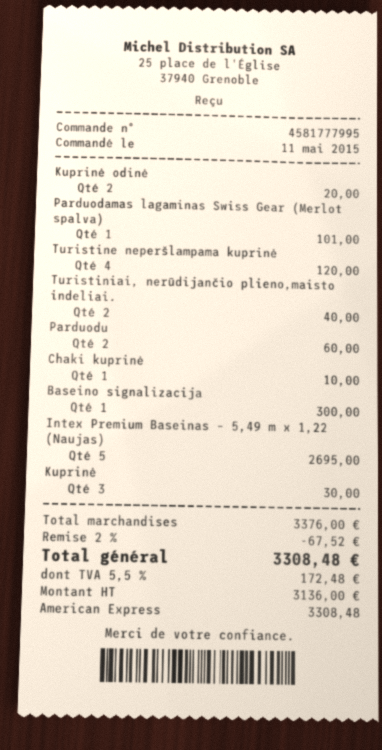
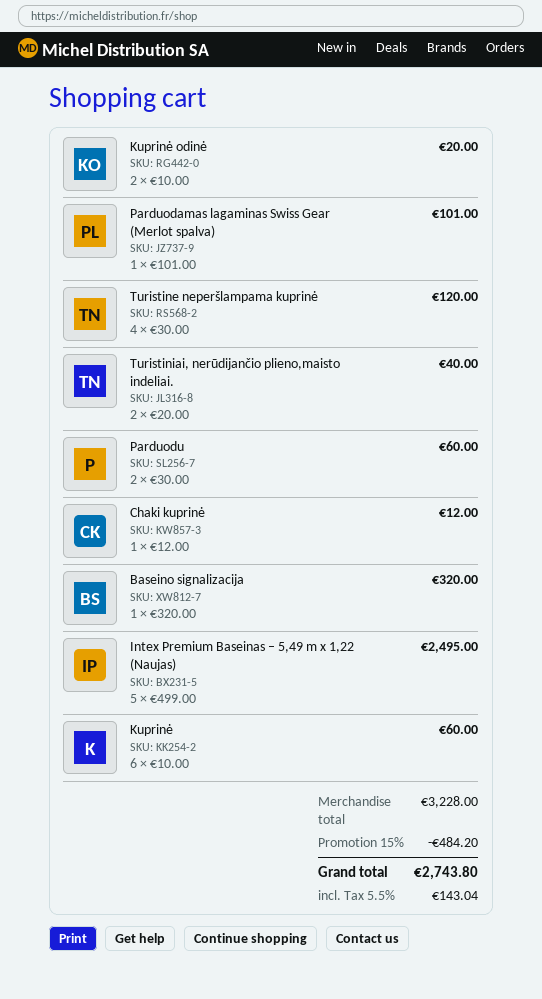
Chaki kuprinė: 1 for 10.00 -> 1 for 12.00
Baseino signalizacija: 1 for 300.00 -> 1 for 320.00
Intex Premium Baseinas – 5,49 m x 1,22 (Naujas): 5 for 2695.00 -> 5 for 2495.00
Kuprinė: 3 for 30.00 -> 6 for 60.00
subtotal: 3376.00 -> 3228.00
discount: 2% = 67.52 -> 15% = 484.20
tax: 5.5% = 172.48 -> 5.5% = 143.04
total: 3308.48 -> 2743.80

